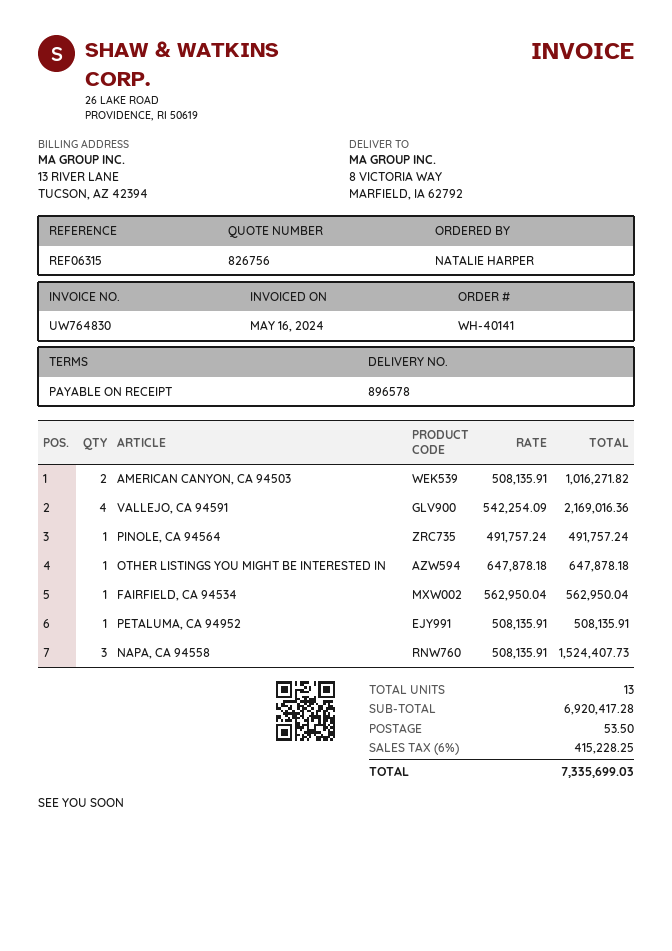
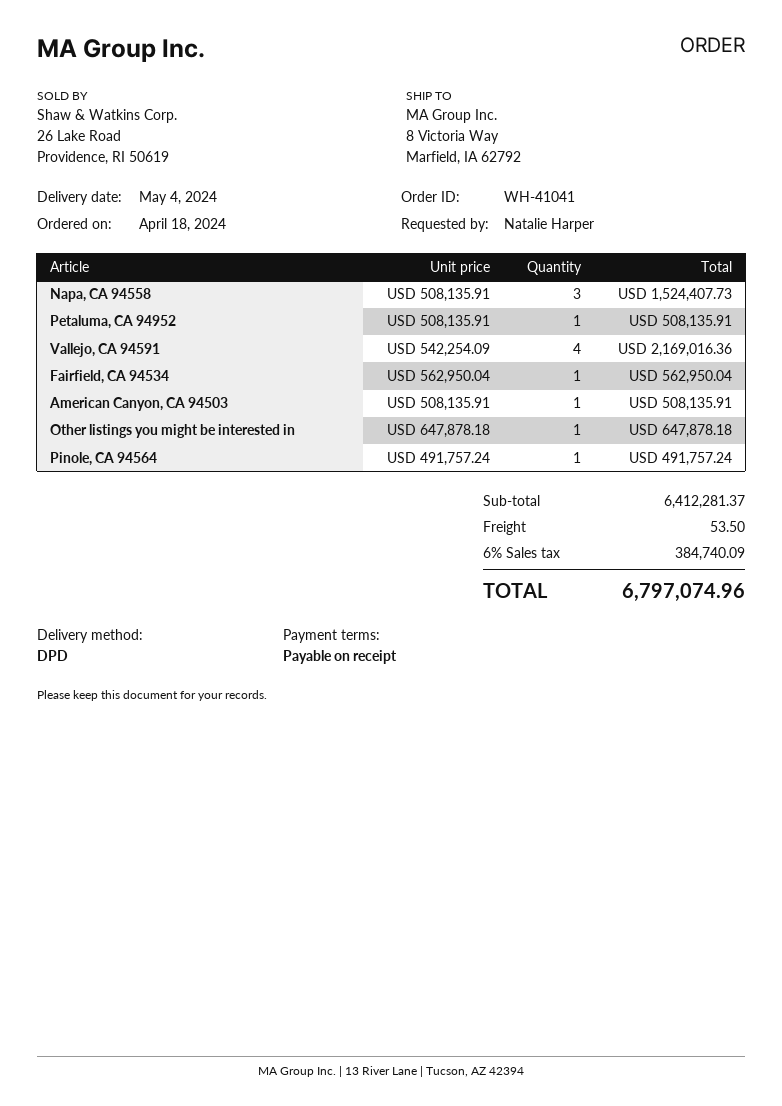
order number: WH-40141 -> WH-41041
AMERICAN CANYON, CA 94503: 2 x 508135.91 = 1016271.82 -> 1 x 508135.91 = 508135.91
subtotal: 6920417.28 -> 6412281.37
tax: 6% = 415228.25 -> 6% = 384740.09
total: 7335699.03 -> 6797074.96

